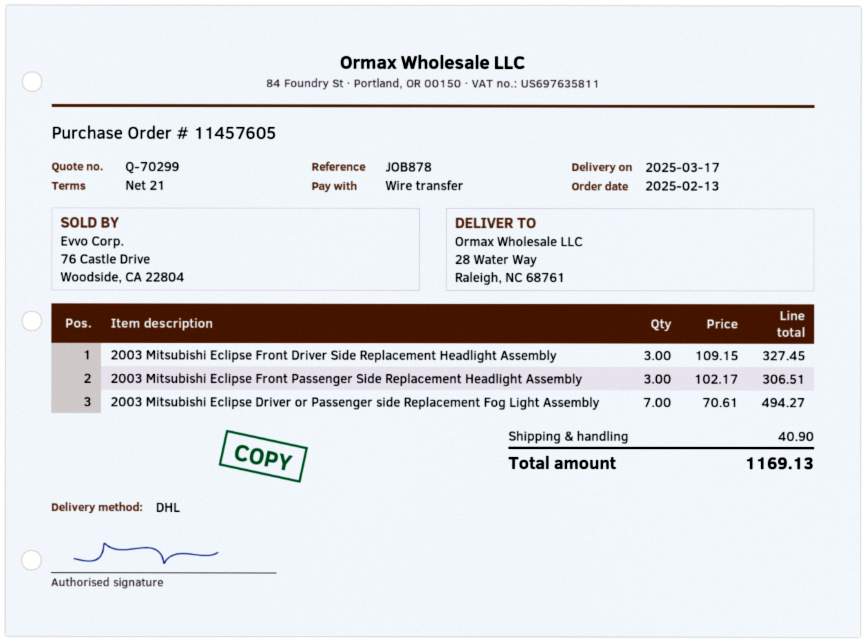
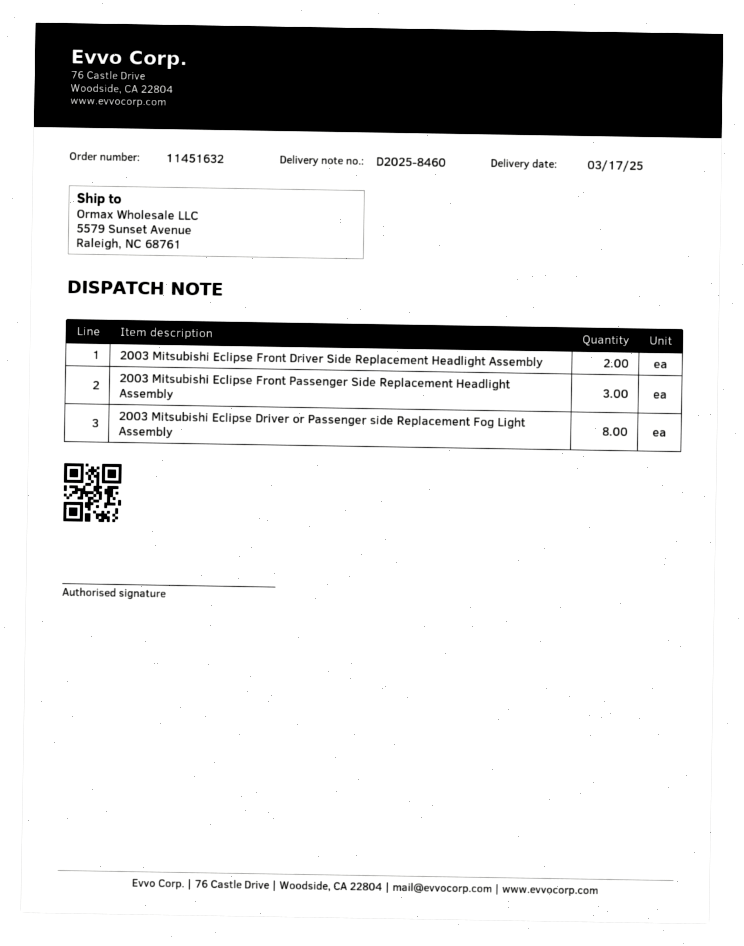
order number: 11457605 -> 11451632
ship to: 28 Water Way, Raleigh, NC 68761 -> 5579 Sunset Avenue, Raleigh, NC 68761
2003 Mitsubishi Eclipse Front Driver Side Replacement Headlight Assembly: 3 -> 2
2003 Mitsubishi Eclipse Driver or Passenger side Replacement Fog Light Assembly: 7 -> 8

